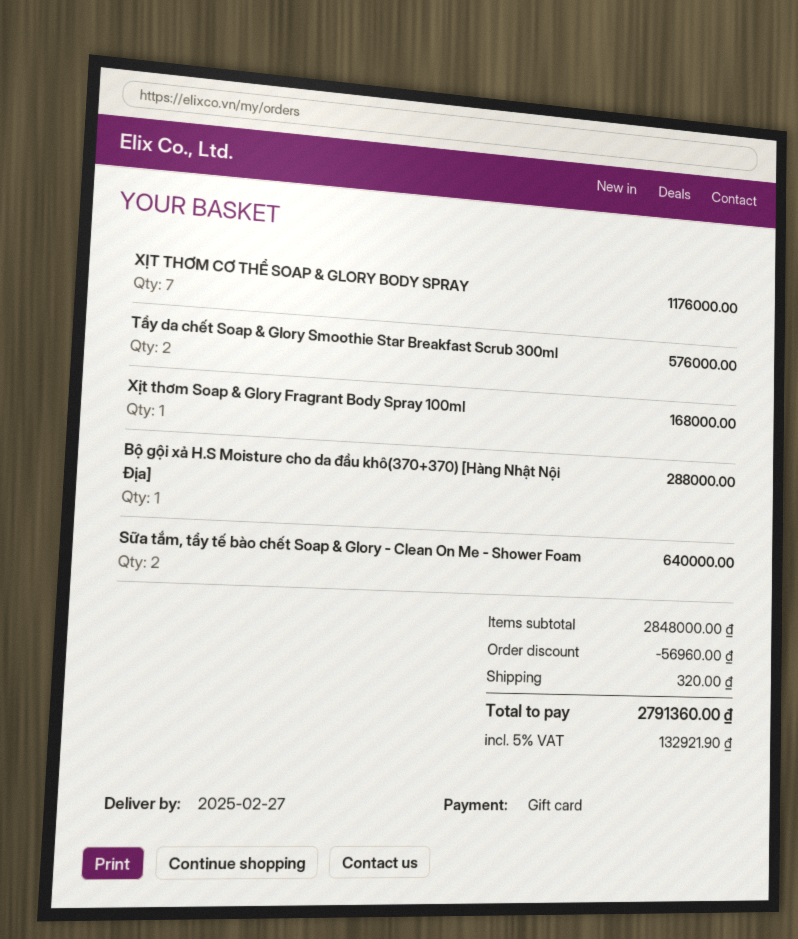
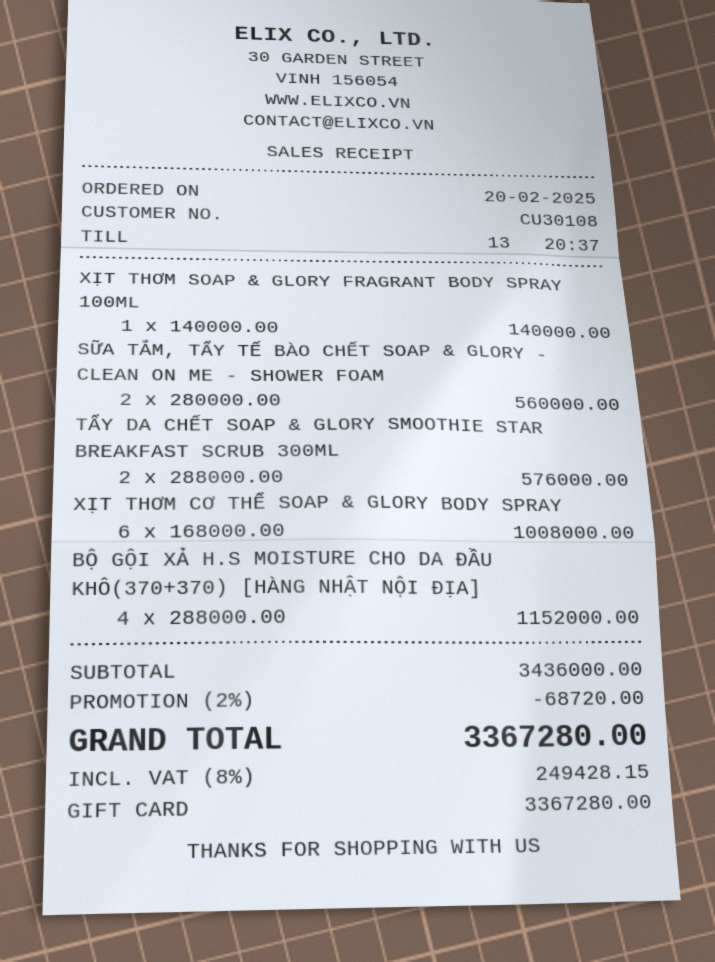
XỊT THƠM CƠ THỂ SOAP & GLORY BODY SPRAY: 7 for 1176000.00 -> 6 for 1008000.00
Xịt thơm Soap & Glory Fragrant Body Spray 100ml: 1 for 168000.00 -> 1 for 140000.00
Bộ gội xả H.S Moisture cho da đầu khô(370+370) [Hàng Nhật Nội Địa]: 1 for 288000.00 -> 4 for 1152000.00
Sữa tắm, tẩy tế bào chết Soap & Glory - Clean On Me - Shower Foam: 2 for 640000.00 -> 2 for 560000.00
subtotal: 2848000.00 -> 3436000.00
discount: 56960.00 -> 68720.00
shipping: 320.00 -> none
tax: 5% = 132921.90 -> 8% = 249428.15
total: 2791360.00 -> 3367280.00

